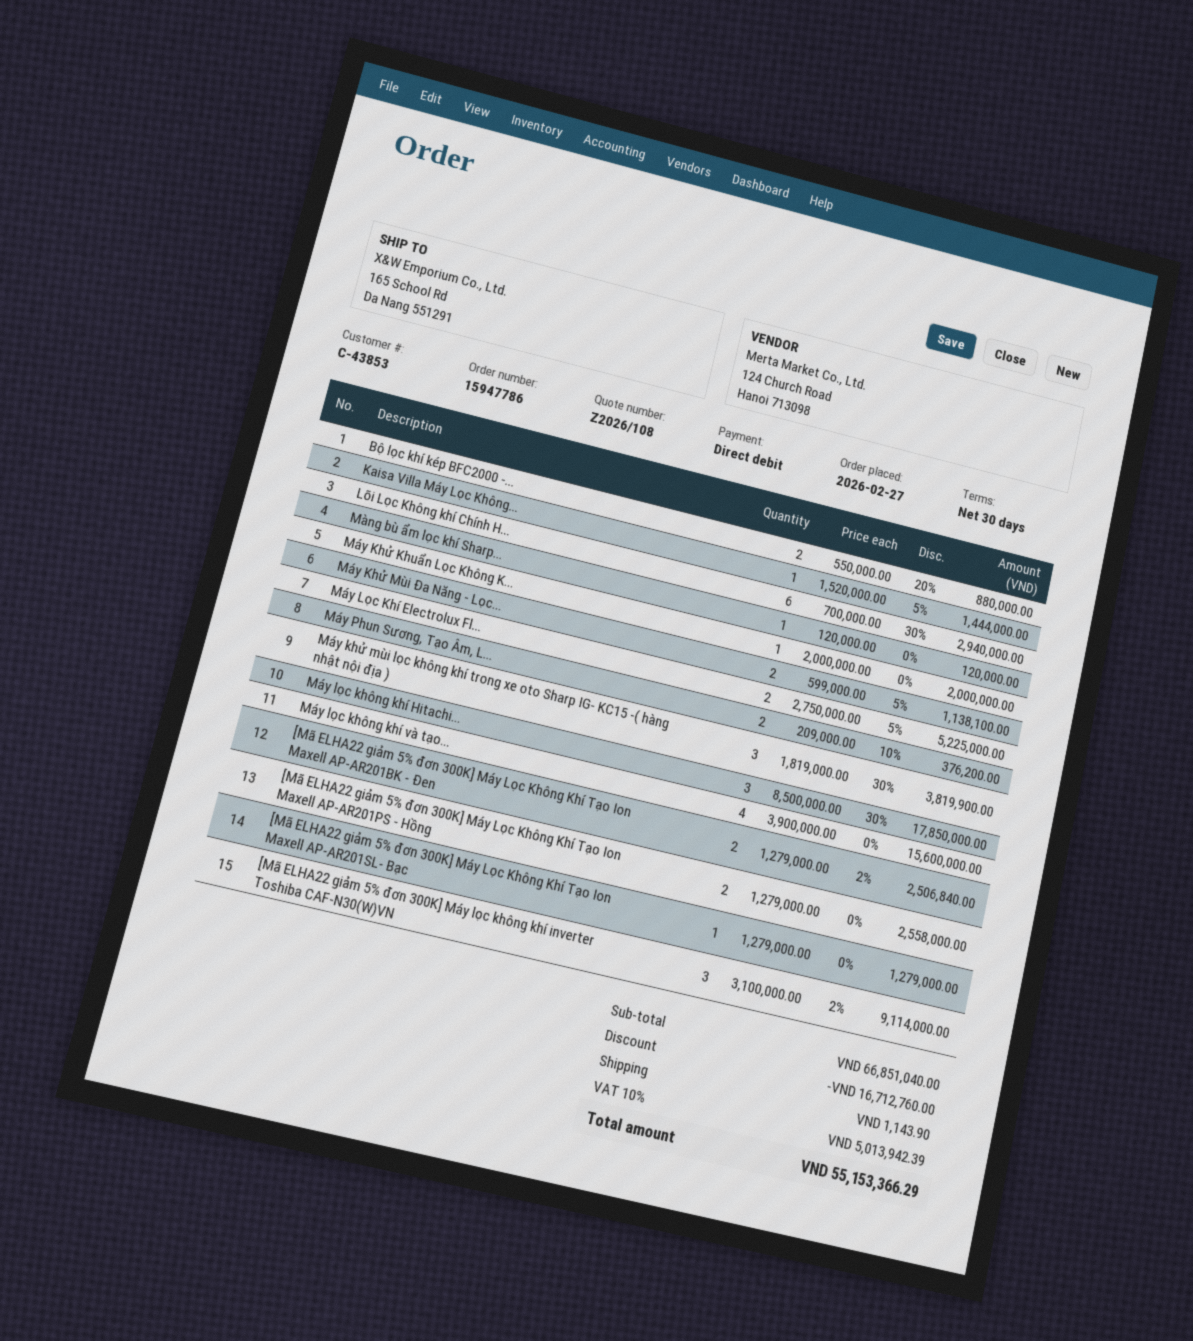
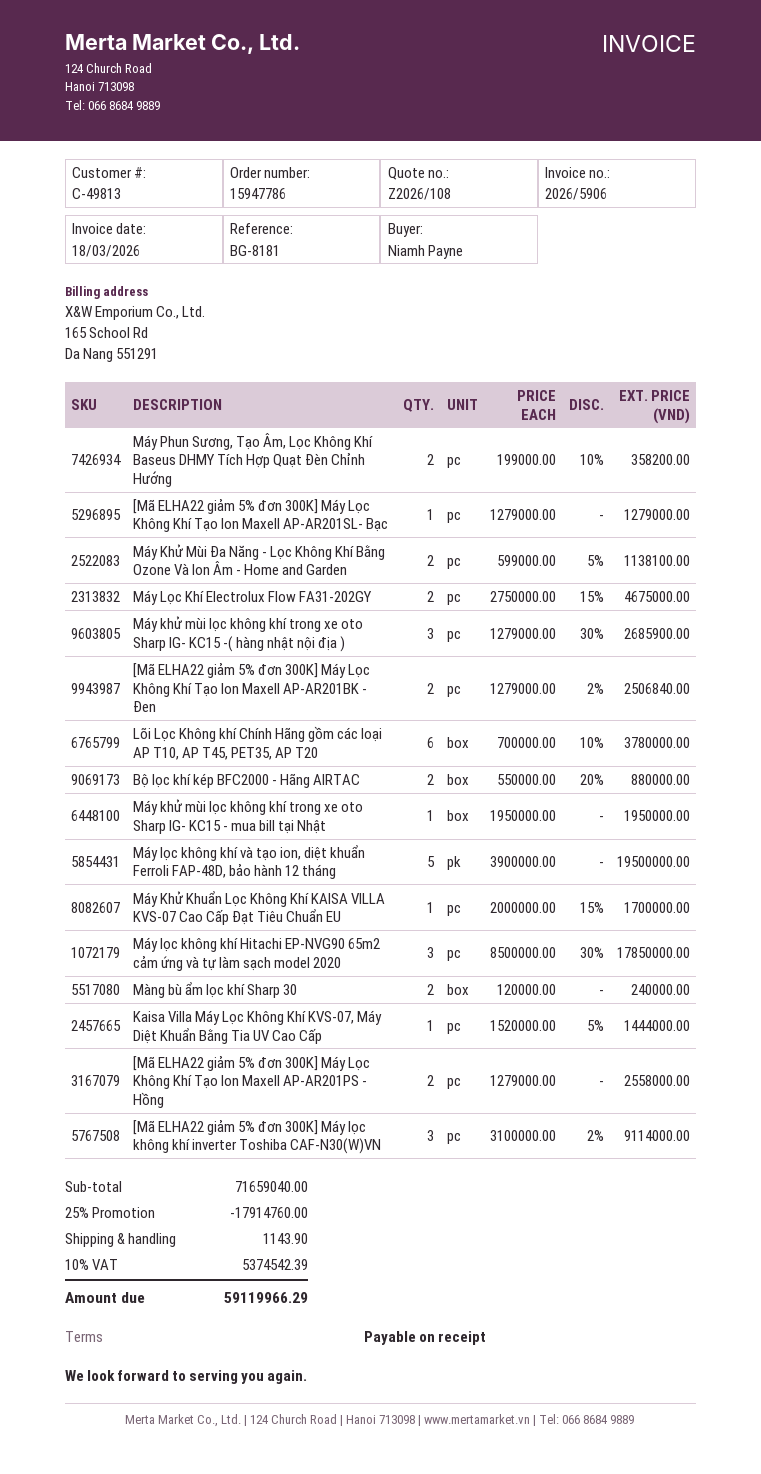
payment terms: 30 days -> on receipt
customer number: C-43853 -> C-49813
Lõi Lọc Không khí Chính H...: 6 x 700000.00 - 30% = 2940000.00 -> 6 x 700000.00 - 10% = 3780000.00
Màng bù ẩm lọc khí Sharp...: 1 x 120000.00 = 120000.00 -> 2 x 120000.00 = 240000.00
Máy Khử Khuẩn Lọc Không K...: 1 x 2000000.00 = 2000000.00 -> 1 x 2000000.00 - 15% = 1700000.00
Máy Lọc Khí Electrolux Fl...: 2 x 2750000.00 - 5% = 5225000.00 -> 2 x 2750000.00 - 15% = 4675000.00
Máy Phun Sương, Tạo Âm, L...: 2 x 209000.00 - 10% = 376200.00 -> 2 x 199000.00 - 10% = 358200.00
Máy khử mùi lọc không khí trong xe oto Sharp IG- KC15 -( hàng nhật nội địa ): 3 x 1819000.00 - 30% = 3819900.00 -> 3 x 1279000.00 - 30% = 2685900.00
Máy lọc không khí và tạo...: 4 x 3900000.00 = 15600000.00 -> 5 x 3900000.00 = 19500000.00
Máy khử mùi lọc không khí trong xe oto Sharp IG- KC15 - mua bill tại Nhật: none -> 1 x 1950000.00 = 1950000.00
subtotal: 66851040.00 -> 71659040.00
discount: 16712760.00 -> 17914760.00
tax: 10% = 5013942.39 -> 10% = 5374542.39
total: 55153366.29 -> 59119966.29

